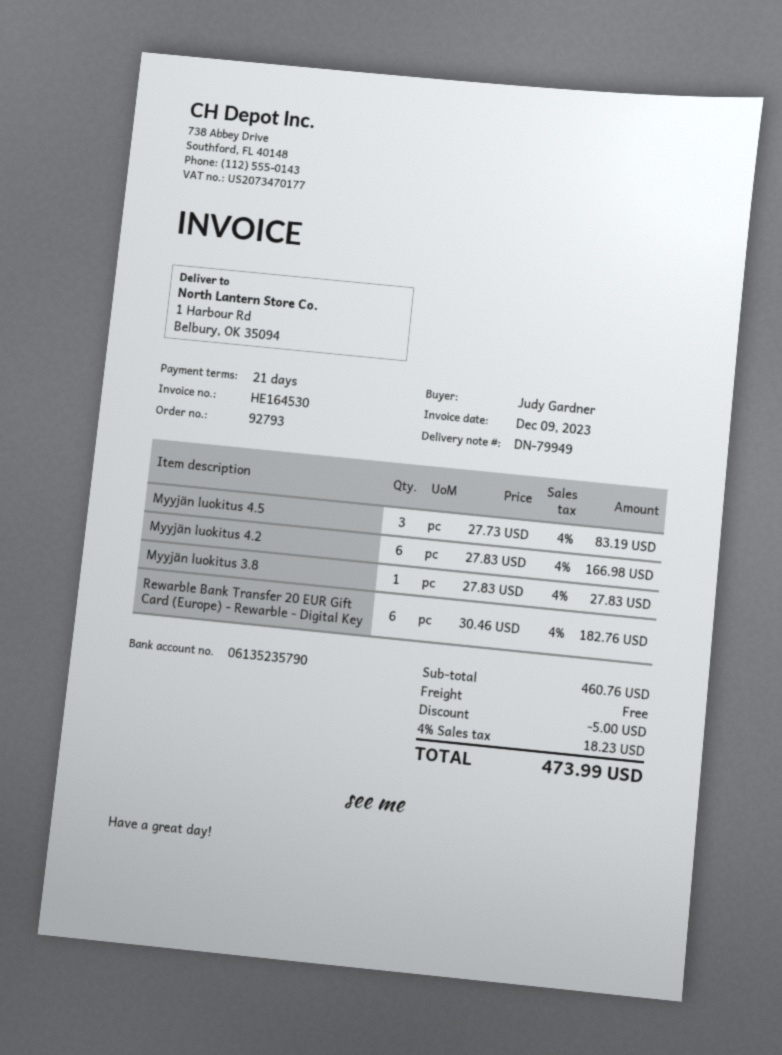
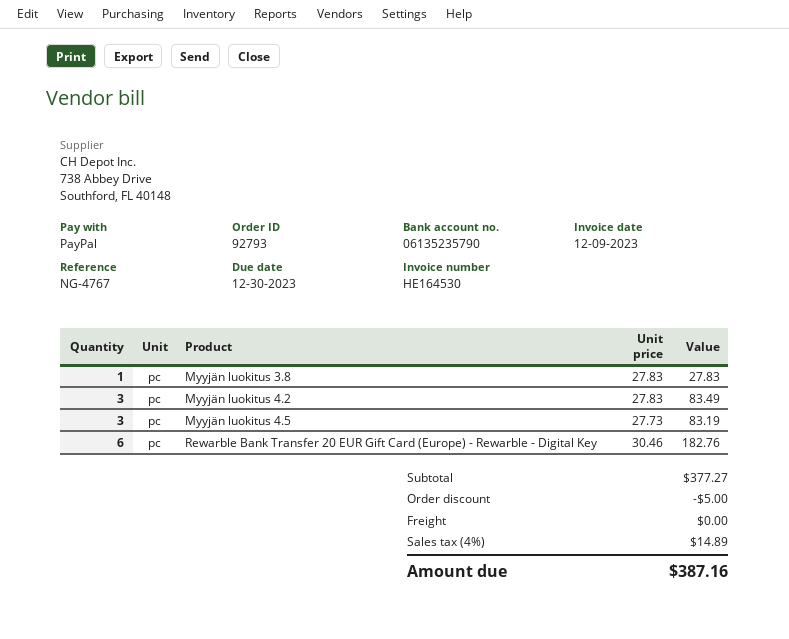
Myyjän luokitus 4.2: 6 x 27.83 = 166.98 -> 3 x 27.83 = 83.49
subtotal: 460.76 -> 377.27
tax: 4% = 18.23 -> 4% = 14.89
total: 473.99 -> 387.16

